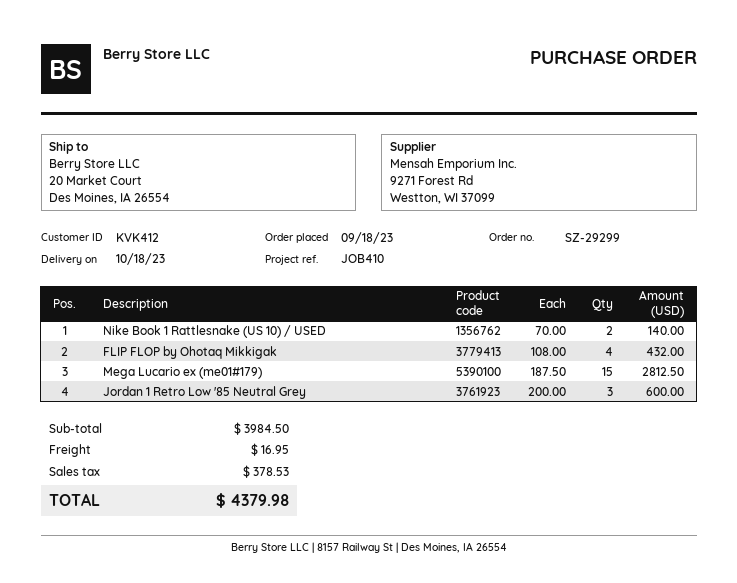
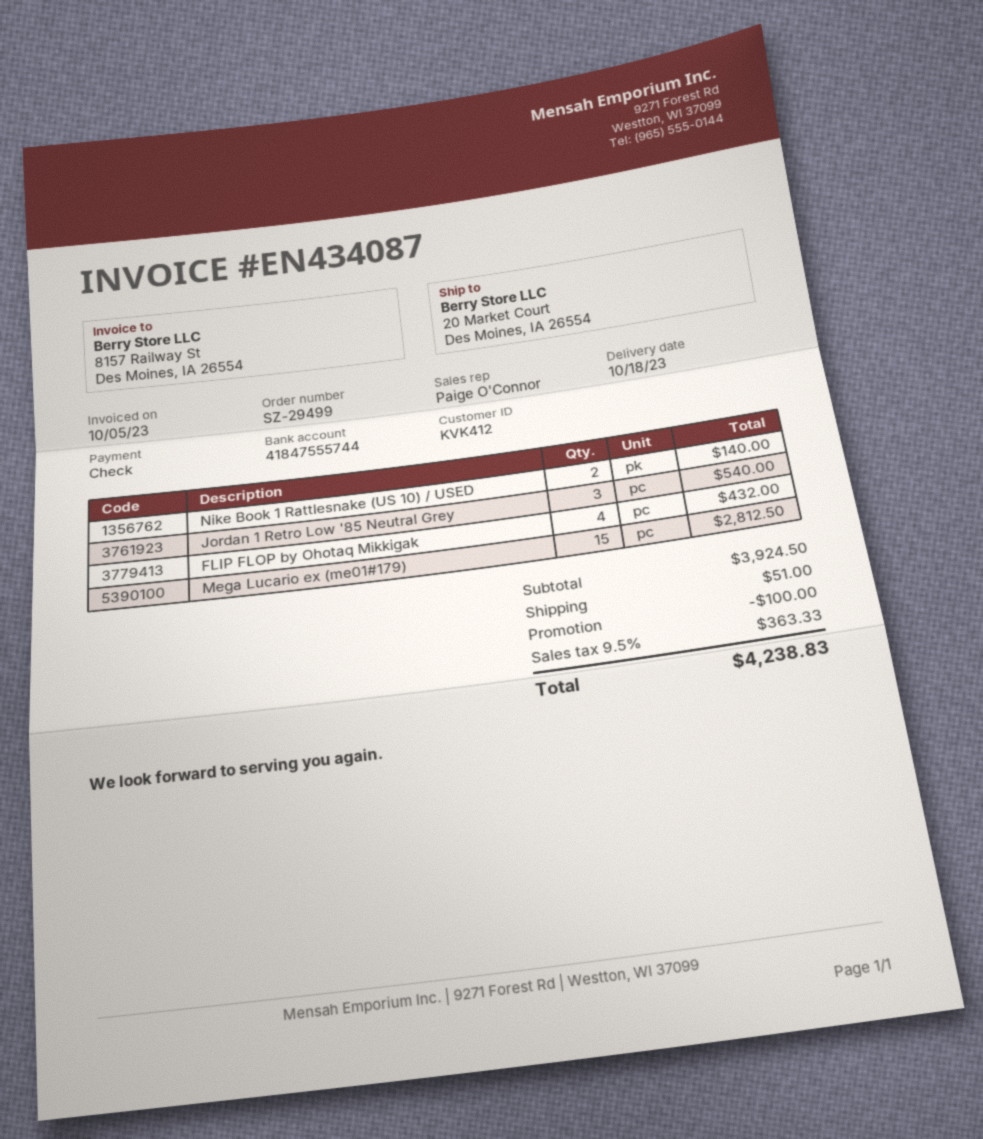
order number: SZ-29299 -> SZ-29499
Jordan 1 Retro Low '85 Neutral Grey: 3 for 600.00 -> 3 for 540.00
subtotal: 3984.50 -> 3924.50
discount: none -> 100.00
shipping: 16.95 -> 51.00
tax: 378.53 -> 363.33
total: 4379.98 -> 4238.83

